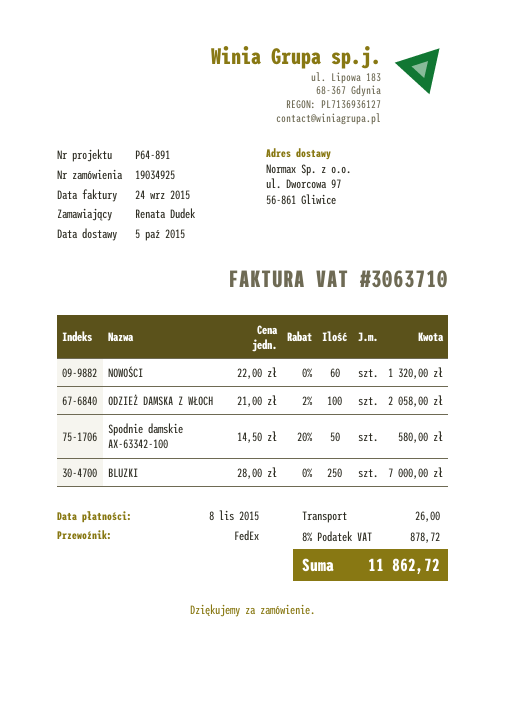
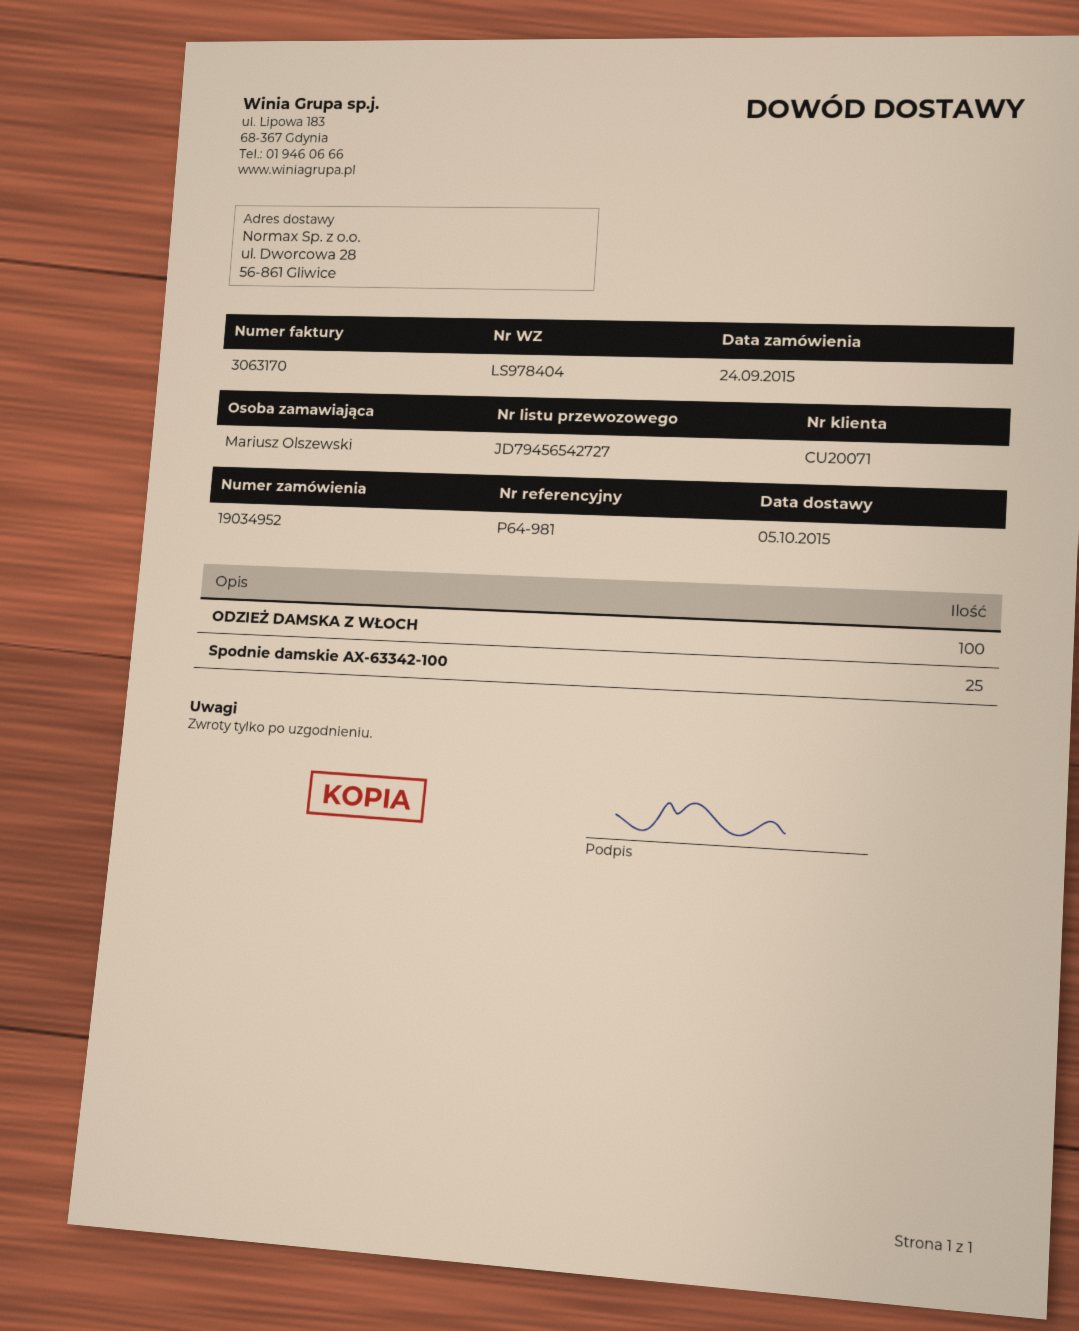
order number: 19034925 -> 19034952
invoice number: 3063710 -> 3063170
reference: P64-891 -> P64-981
ordered by: Renata Dudek -> Mariusz Olszewski
ship to: ul. Dworcowa 97, 56-861 Gliwice -> ul. Dworcowa 28, 56-861 Gliwice
NOWOŚCI: 60 -> none
Spodnie damskie AX-63342-100: 50 -> 25
BLUZKI: 250 -> none

